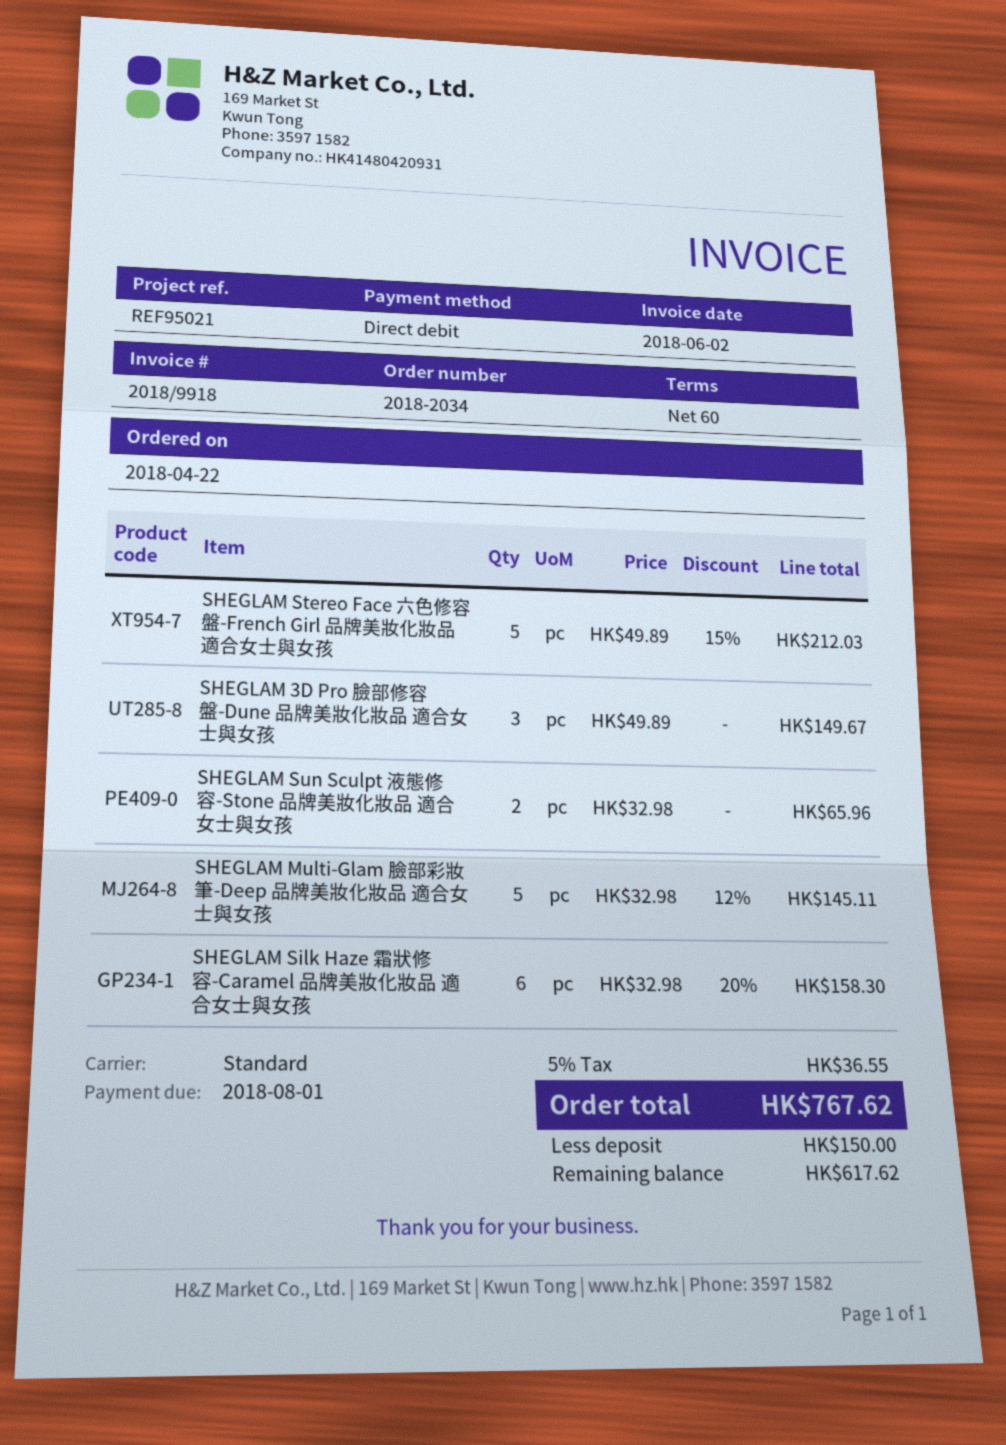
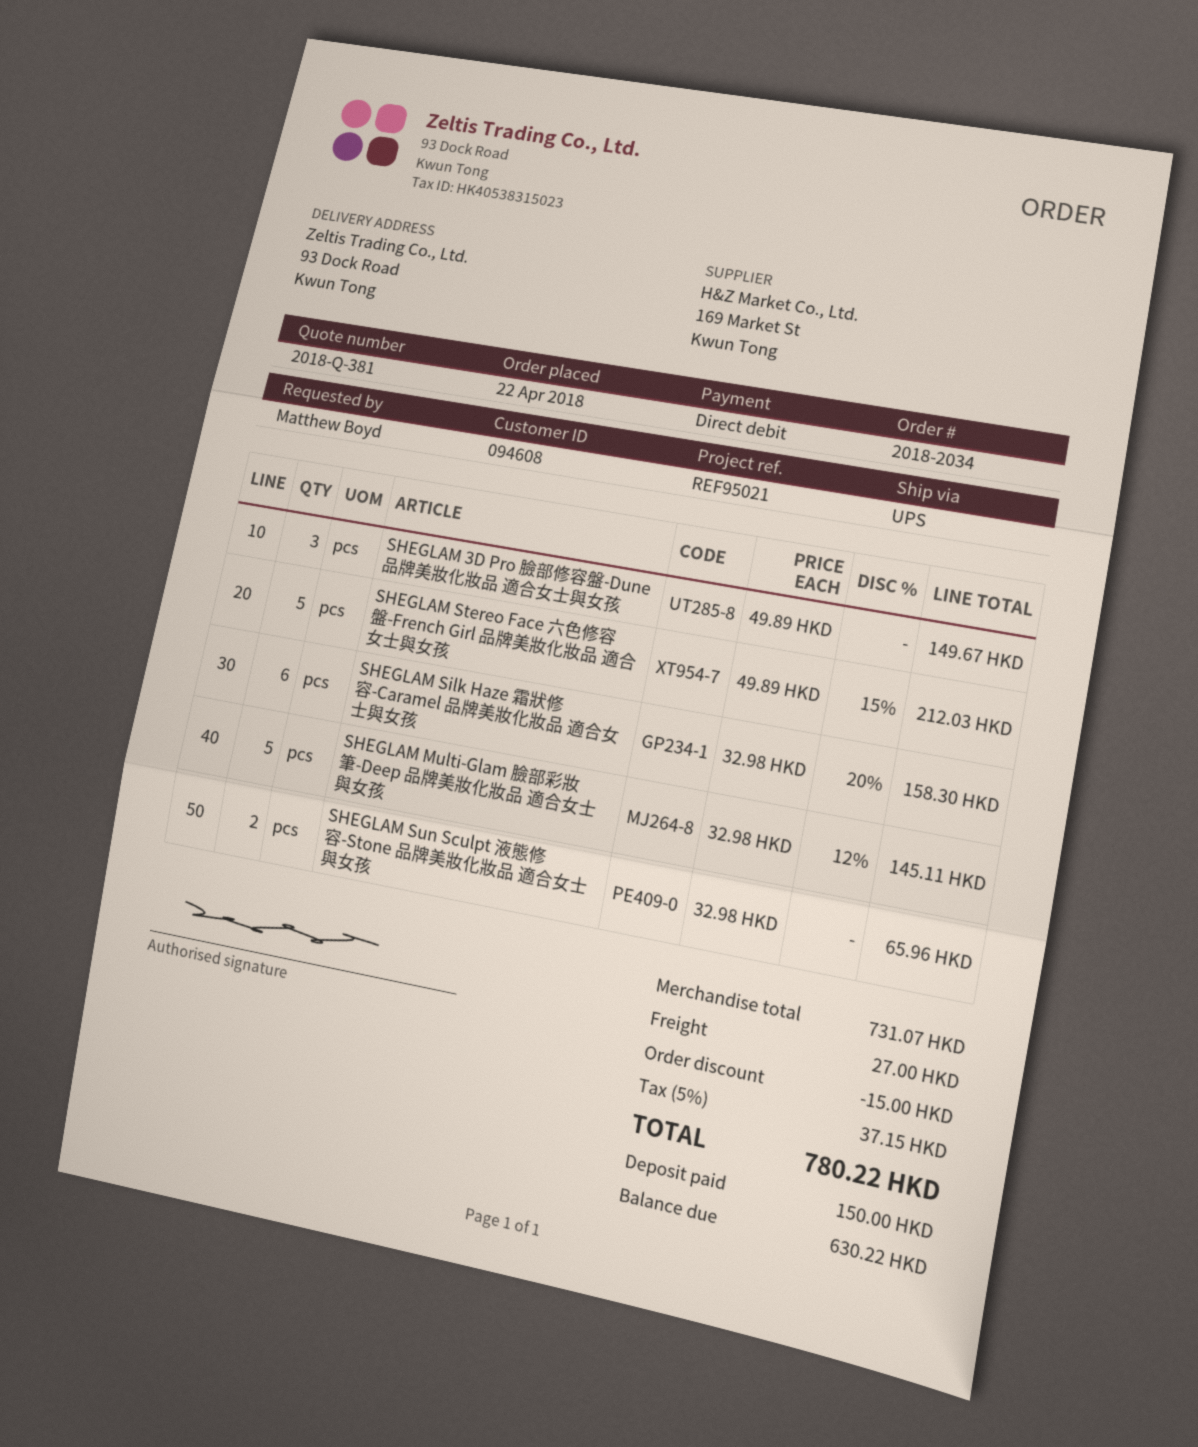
shipping method: standard -> UPS
discount: none -> 15.00
shipping: none -> 27.00
tax: 5% = 36.55 -> 5% = 37.15
total: 767.62 -> 780.22
balance: 617.62 -> 630.22

